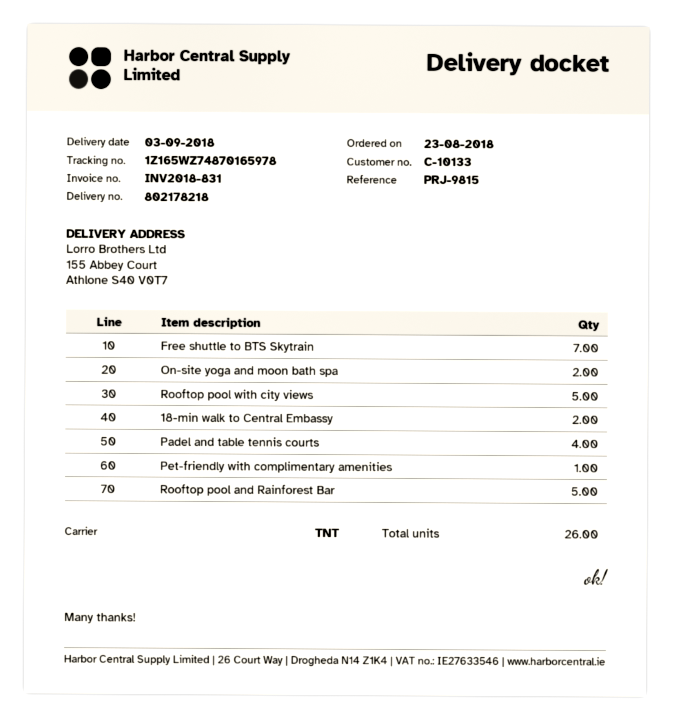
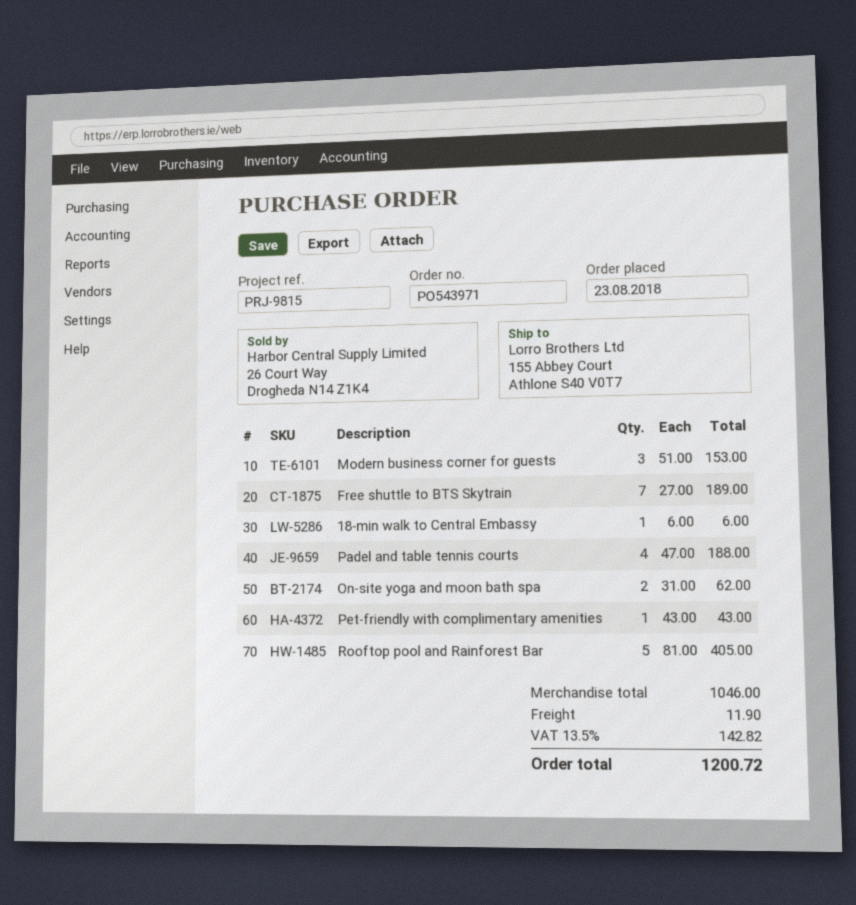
Rooftop pool with city views: 5 -> none
18-min walk to Central Embassy: 2 -> 1
Modern business corner for guests: none -> 3

